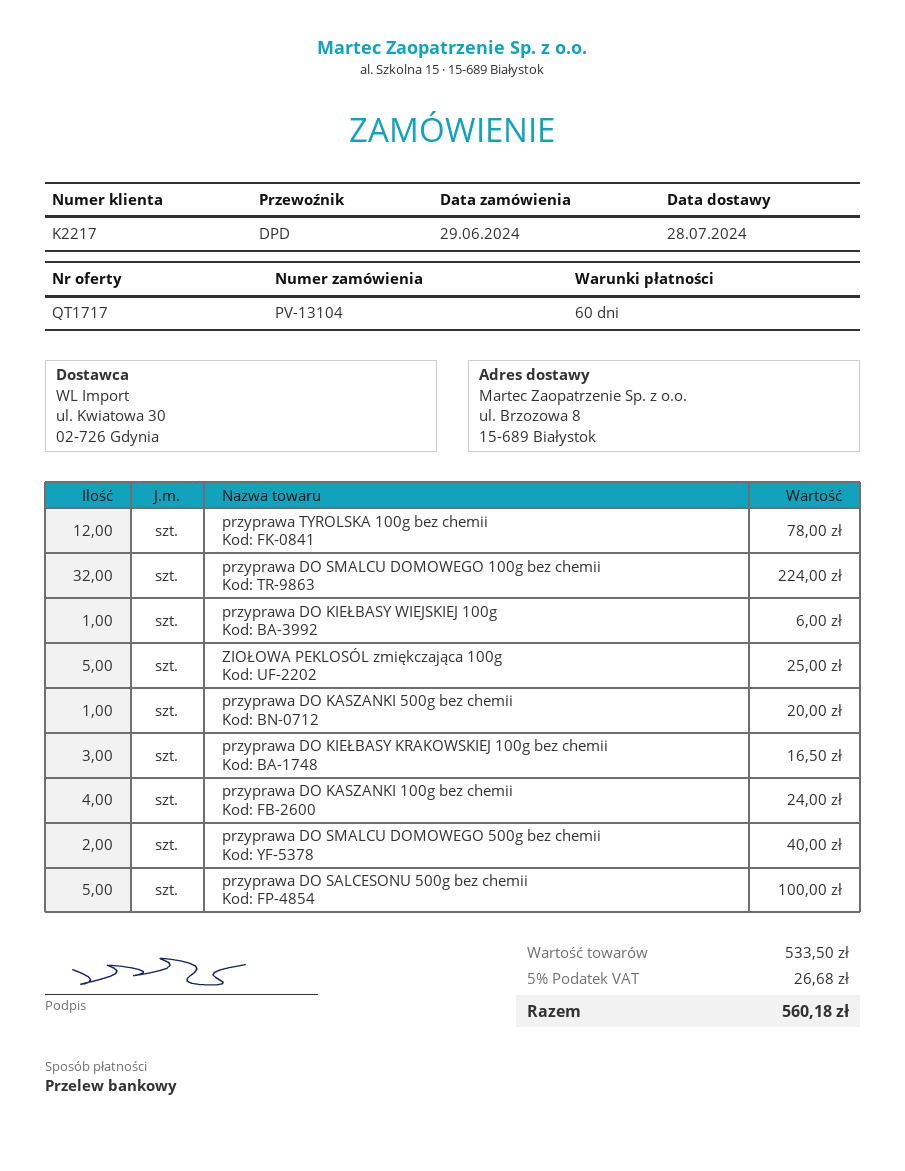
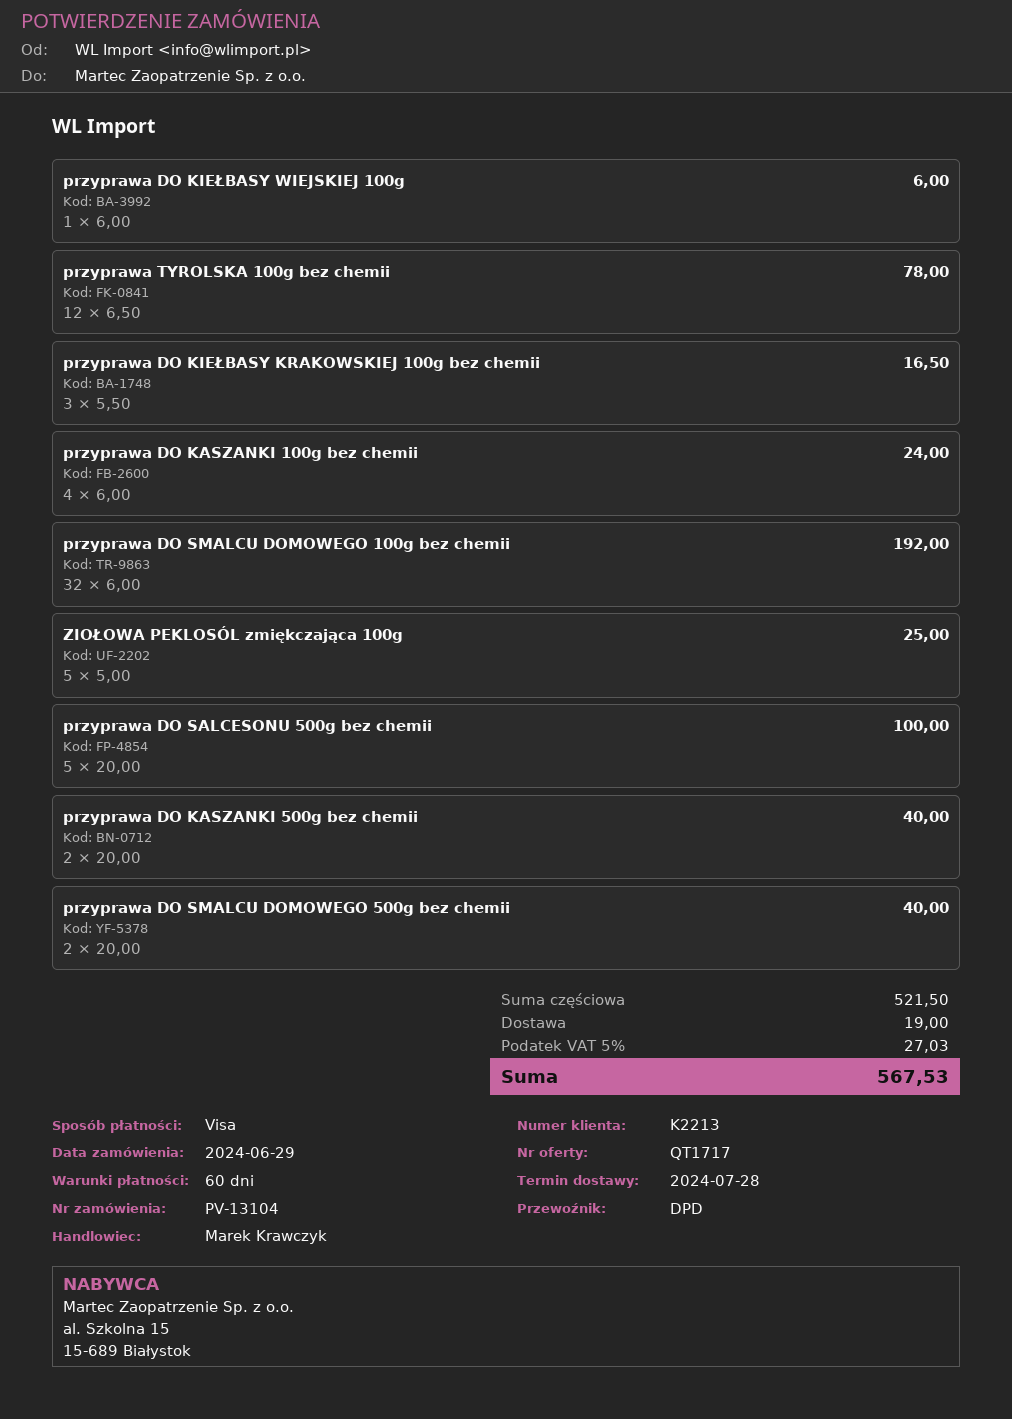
customer number: K2217 -> K2213
payment method: bank transfer -> Visa
przyprawa DO SMALCU DOMOWEGO 100g bez chemii: 32 for 224.00 -> 32 for 192.00
przyprawa DO KASZANKI 500g bez chemii: 1 for 20.00 -> 2 for 40.00
subtotal: 533.50 -> 521.50
shipping: none -> 19.00
tax: 5% = 26.68 -> 5% = 27.03
total: 560.18 -> 567.53

